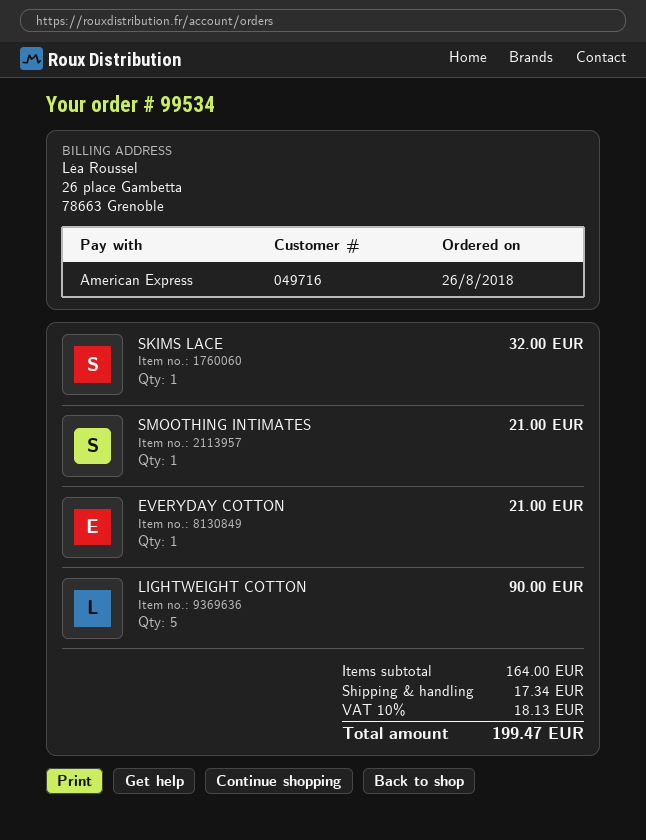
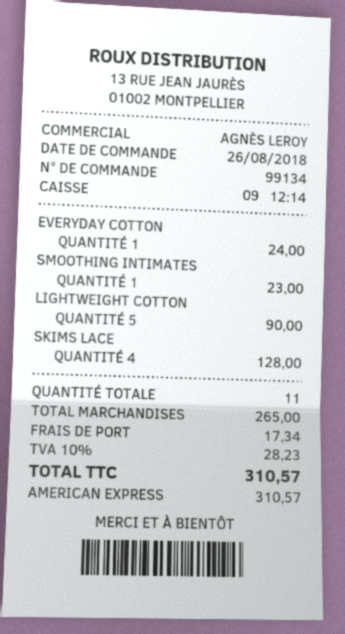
order number: 99534 -> 99134
SKIMS LACE: 1 for 32.00 -> 4 for 128.00
SMOOTHING INTIMATES: 1 for 21.00 -> 1 for 23.00
EVERYDAY COTTON: 1 for 21.00 -> 1 for 24.00
subtotal: 164.00 -> 265.00
tax: 10% = 18.13 -> 10% = 28.23
total: 199.47 -> 310.57

